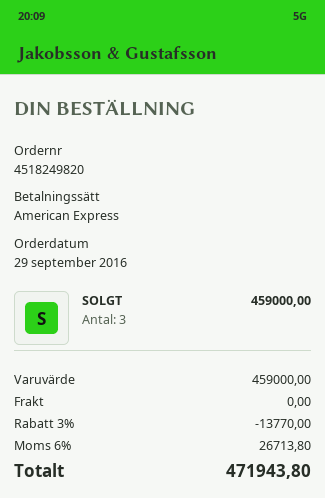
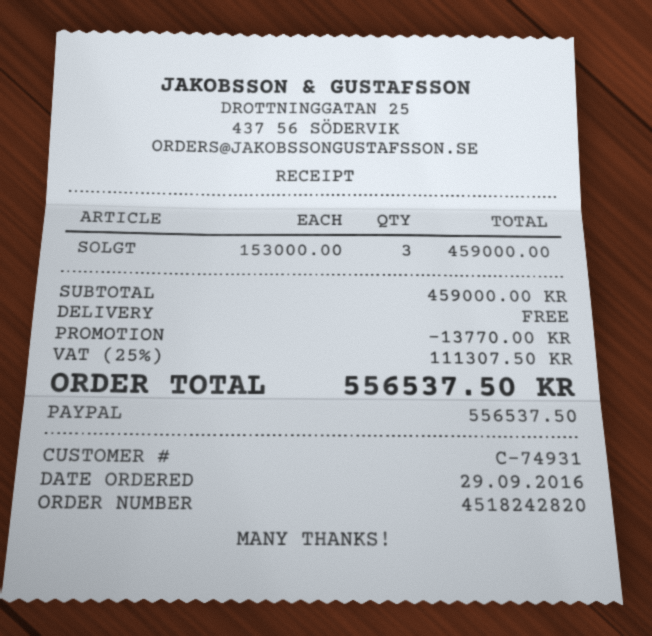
order number: 4518249820 -> 4518242820
payment method: American Express -> PayPal
tax: 6% = 26713.80 -> 25% = 111307.50
total: 471943.80 -> 556537.50

